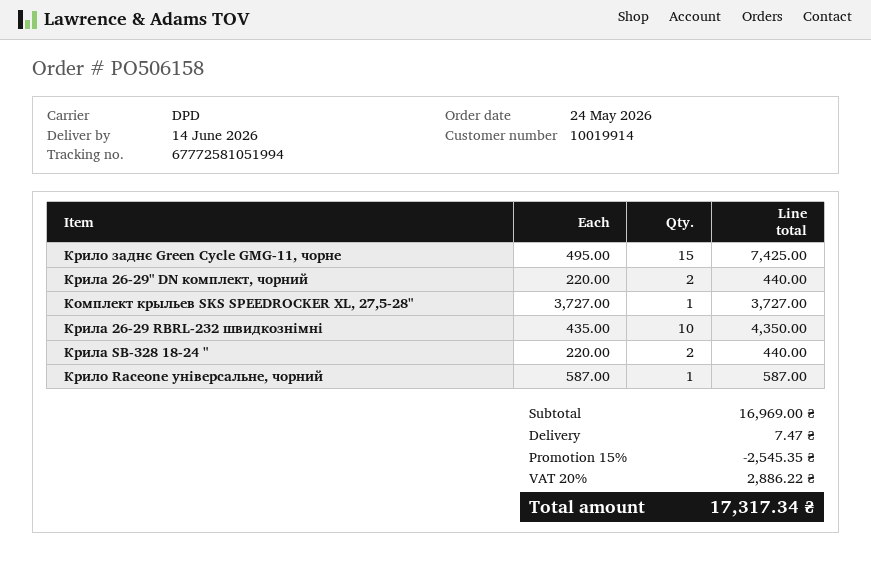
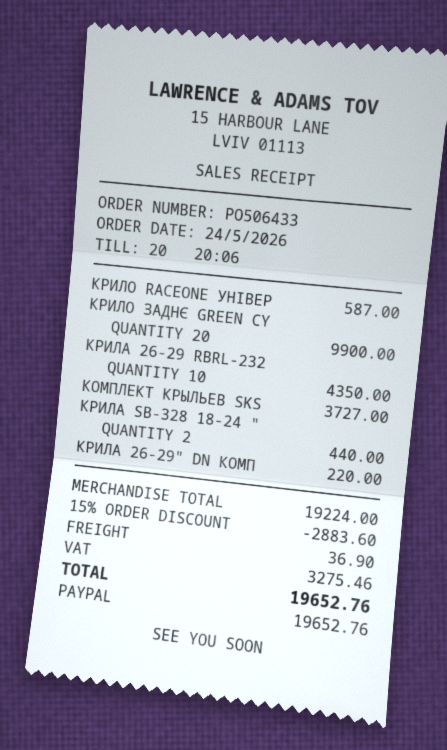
order number: PO506158 -> PO506433
Крило заднє Green Cycle GMG-11, чорне: 15 for 7425.00 -> 20 for 9900.00
Крила 26-29" DN комплект, чорний: 2 for 440.00 -> 1 for 220.00
subtotal: 16969.00 -> 19224.00
discount: 15% = 2545.35 -> 15% = 2883.60
shipping: 7.47 -> 36.90
tax: 2886.22 -> 3275.46
total: 17317.34 -> 19652.76

